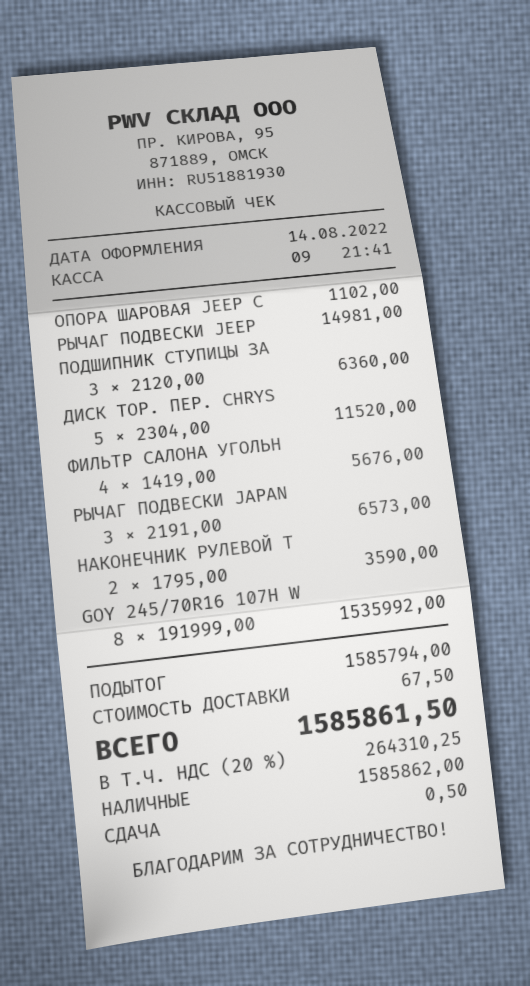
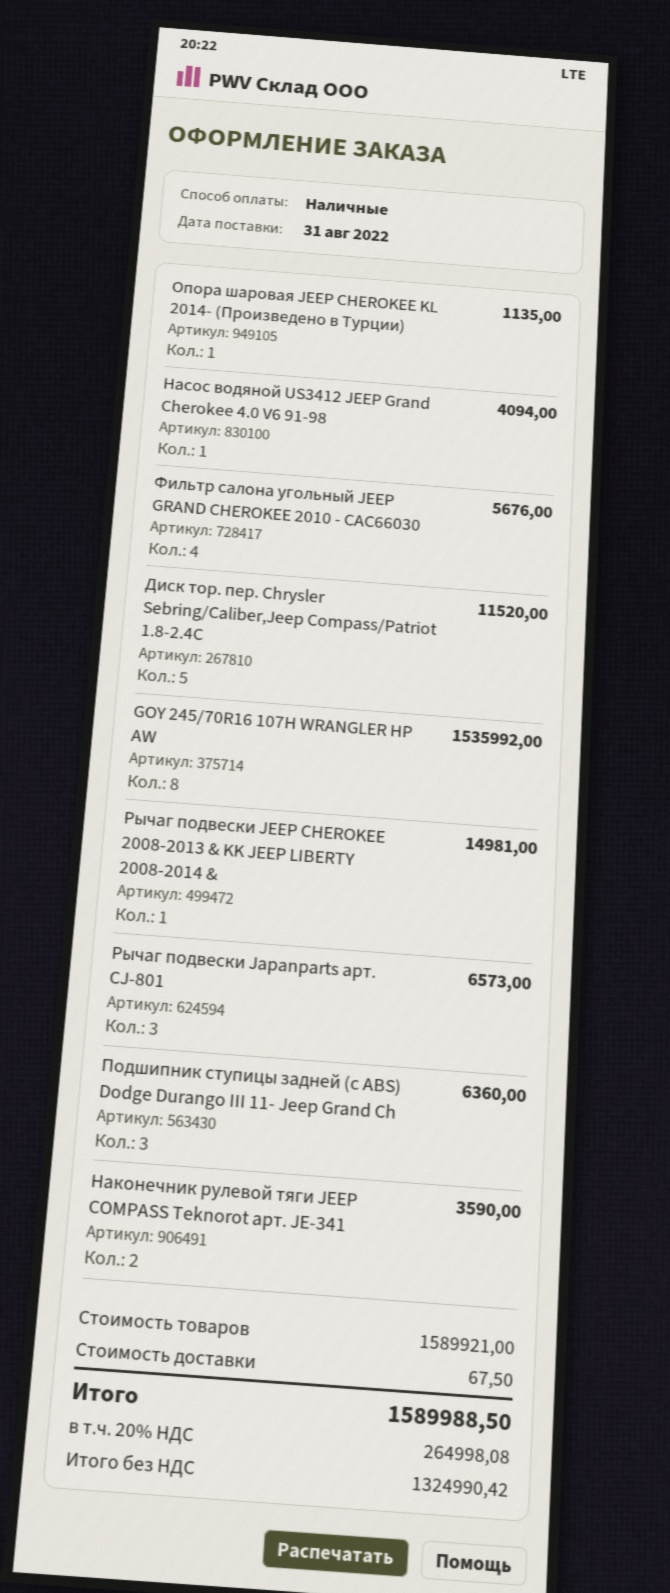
ОПОРА ШАРОВАЯ JEEP C: 1 for 1102.00 -> 1 for 1135.00
Насос водяной US3412 JEEP Grand Cherokee 4.0 V6 91-98: none -> 1 for 4094.00
subtotal: 1585794.00 -> 1589921.00
tax: 20% = 264310.25 -> 20% = 264998.08
total: 1585861.50 -> 1589988.50

